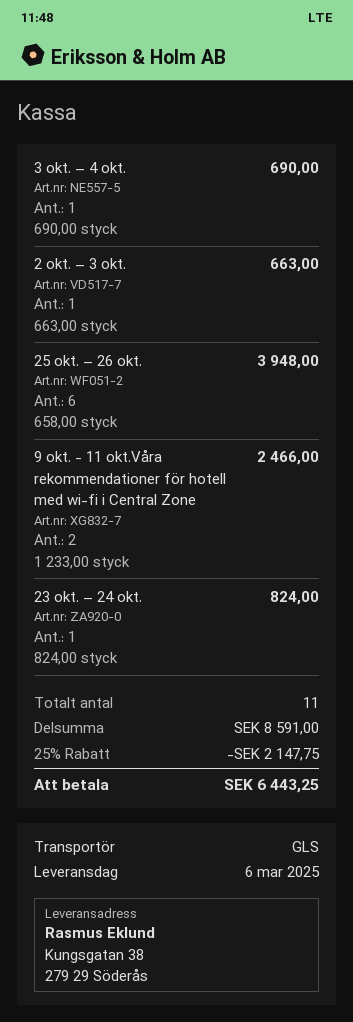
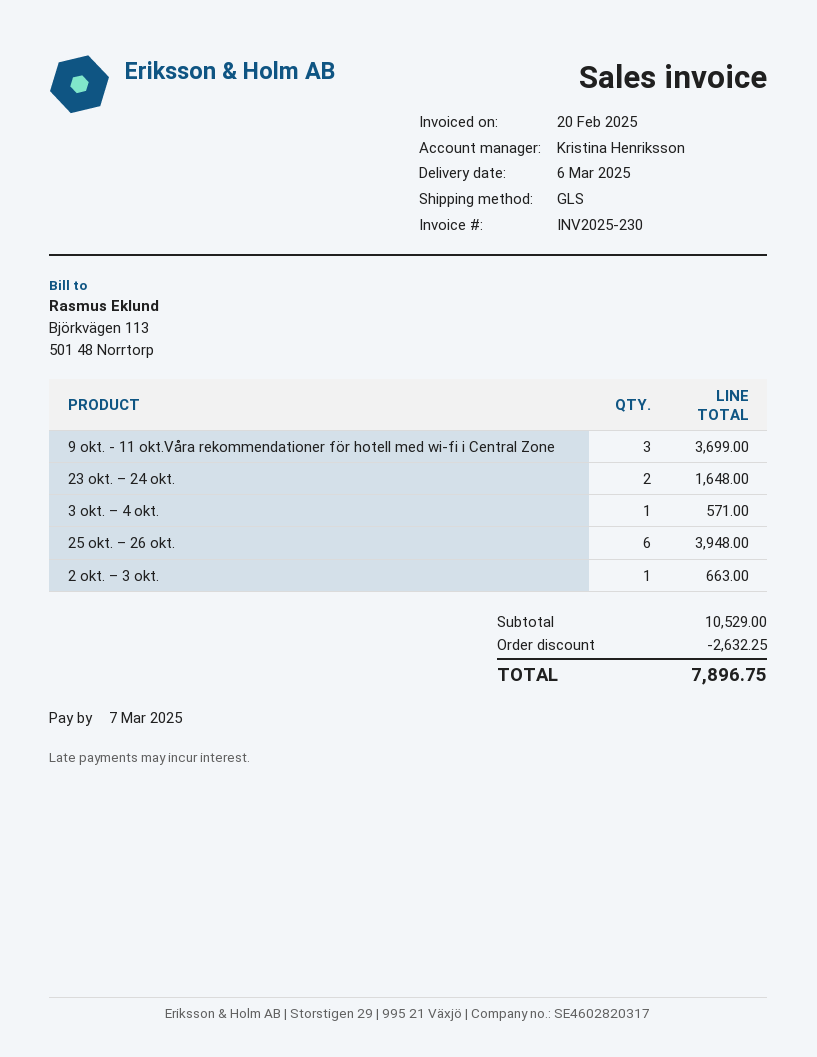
3 okt. – 4 okt.: 1 for 690.00 -> 1 for 571.00
9 okt. - 11 okt.Våra rekommendationer för hotell med wi-fi i Central Zone: 2 for 2466.00 -> 3 for 3699.00
23 okt. – 24 okt.: 1 for 824.00 -> 2 for 1648.00
subtotal: 8591.00 -> 10529.00
discount: 2147.75 -> 2632.25
total: 6443.25 -> 7896.75

